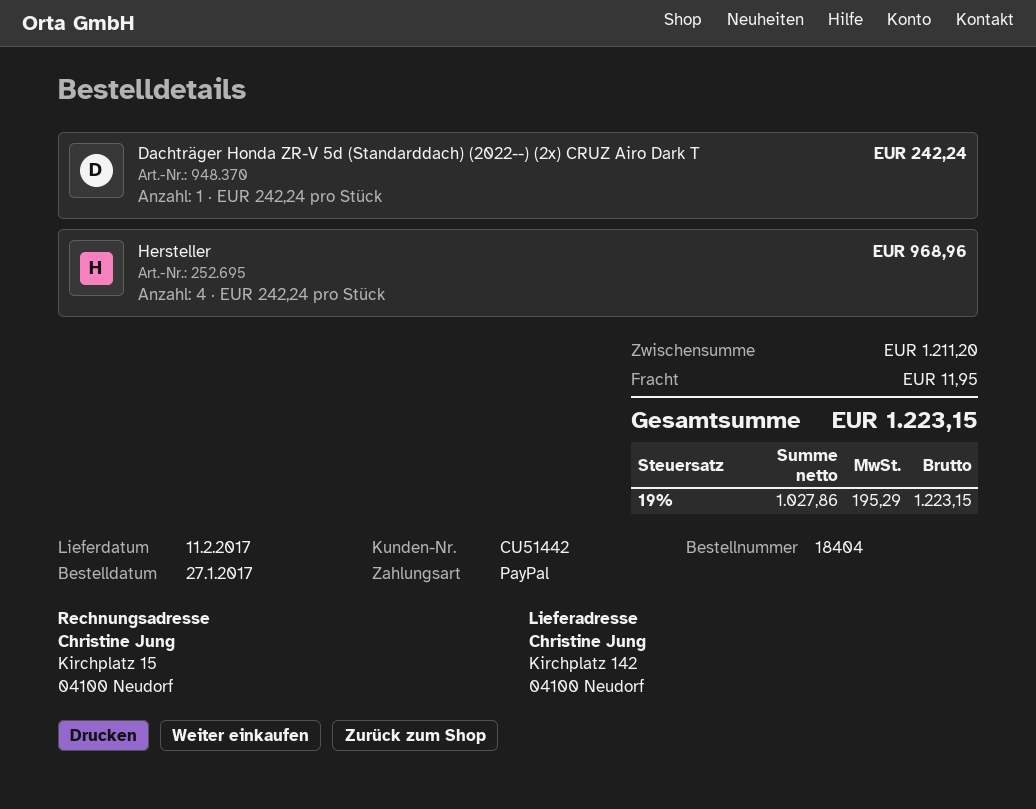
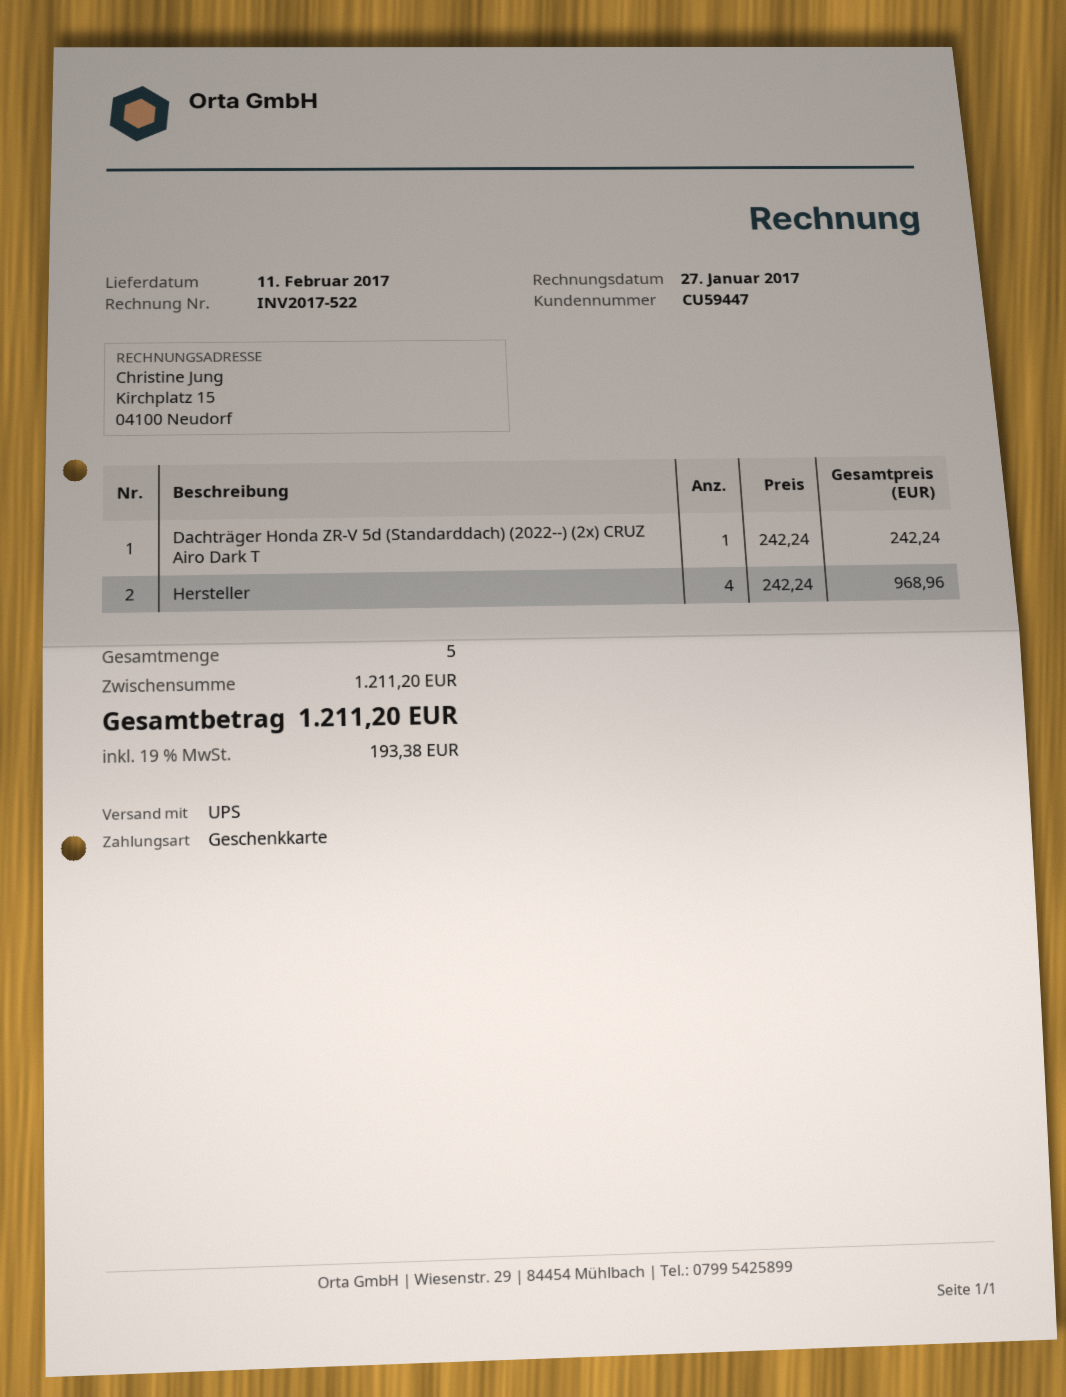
customer number: CU51442 -> CU59447
payment method: PayPal -> gift card
shipping: 11.95 -> none
tax: 19% = 195.29 -> 19% = 193.38
total: 1223.15 -> 1211.20

